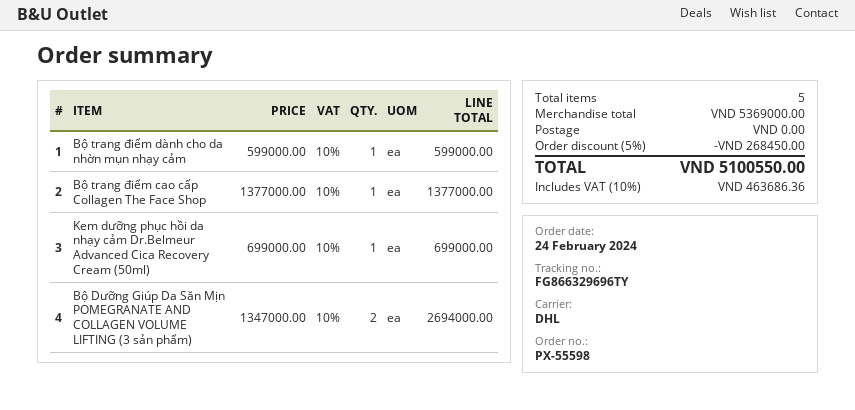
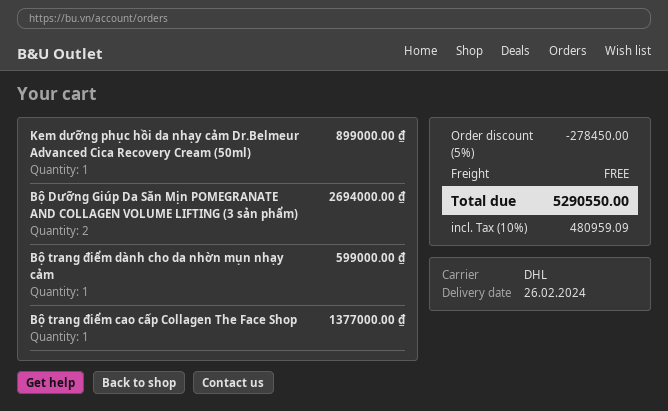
Kem dưỡng phục hồi da nhạy cảm Dr.Belmeur Advanced Cica Recovery Cream (50ml): 1 for 699000.00 -> 1 for 899000.00
discount: 5% = 268450.00 -> 5% = 278450.00
tax: 10% = 463686.36 -> 10% = 480959.09
total: 5100550.00 -> 5290550.00

